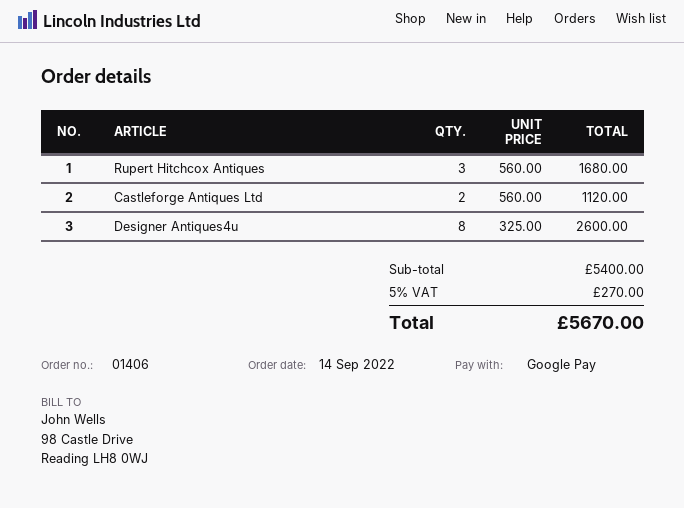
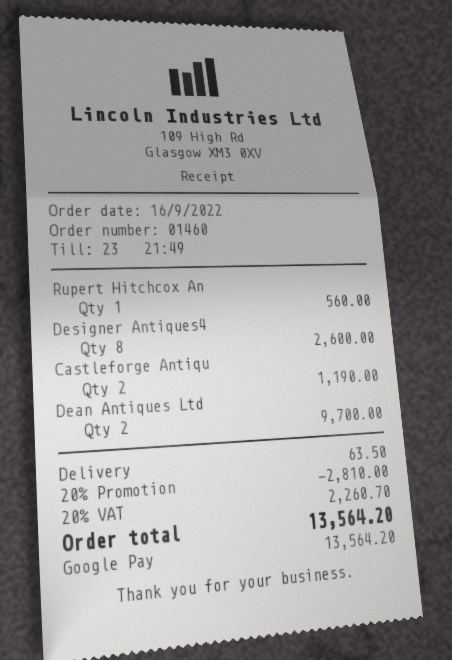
order number: 01406 -> 01460
order date: 2022-09-14 -> 2022-09-16
Rupert Hitchcox Antiques: 3 for 1680.00 -> 1 for 560.00
Castleforge Antiques Ltd: 2 for 1120.00 -> 2 for 1190.00
Dean Antiques Ltd: none -> 2 for 9700.00
discount: none -> 20% = 2810.00
shipping: none -> 63.50
tax: 5% = 270.00 -> 20% = 2260.70
total: 5670.00 -> 13564.20

